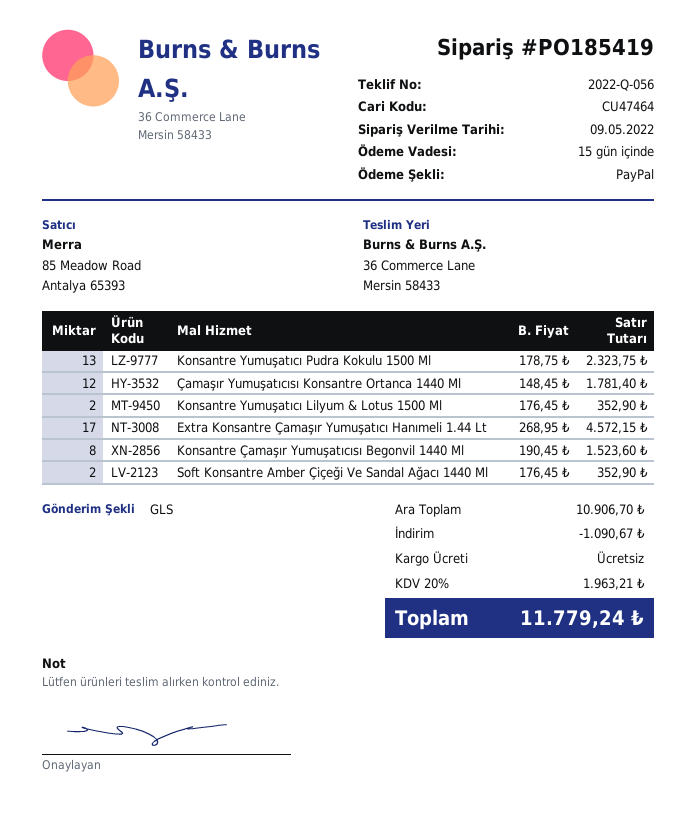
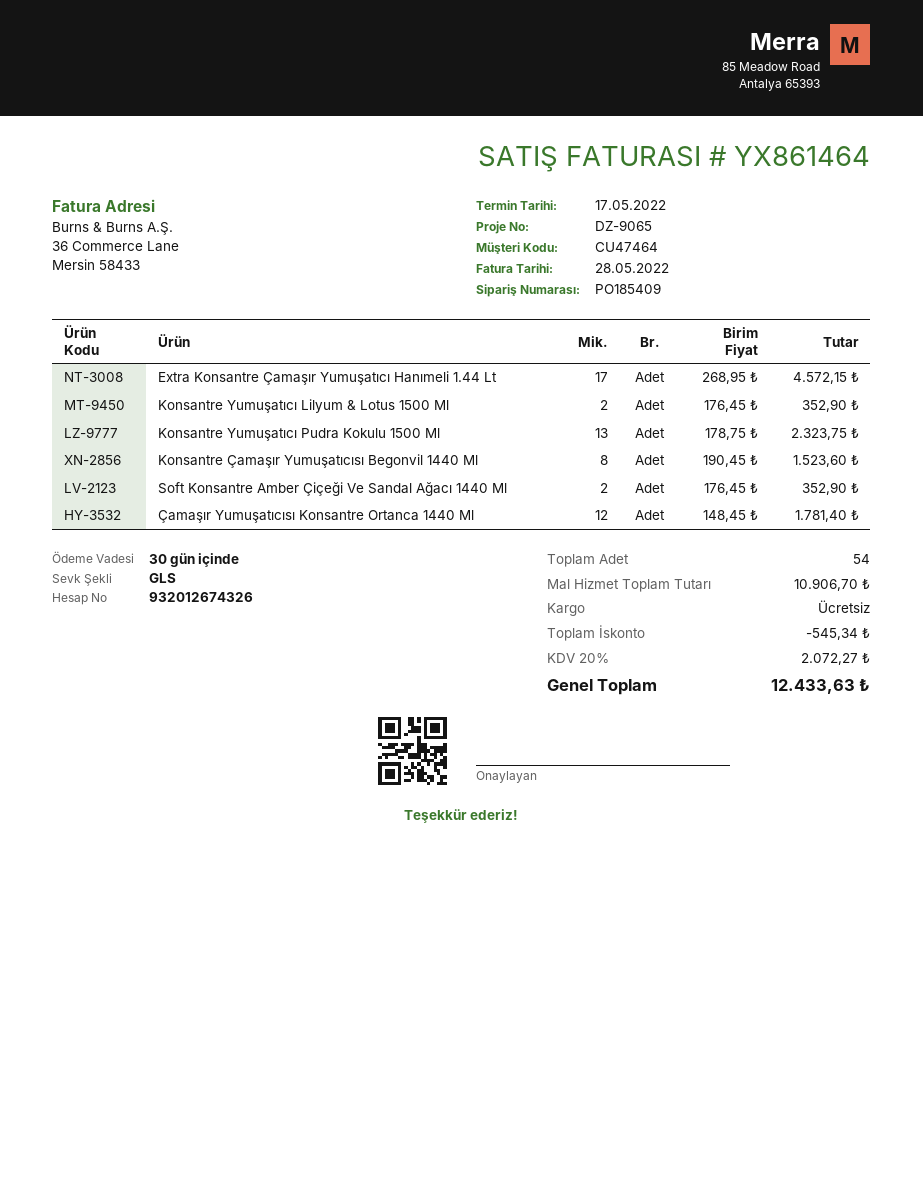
order number: PO185419 -> PO185409
payment terms: 15 days -> 30 days
discount: 1090.67 -> 545.34
tax: 20% = 1963.21 -> 20% = 2072.27
total: 11779.24 -> 12433.63

